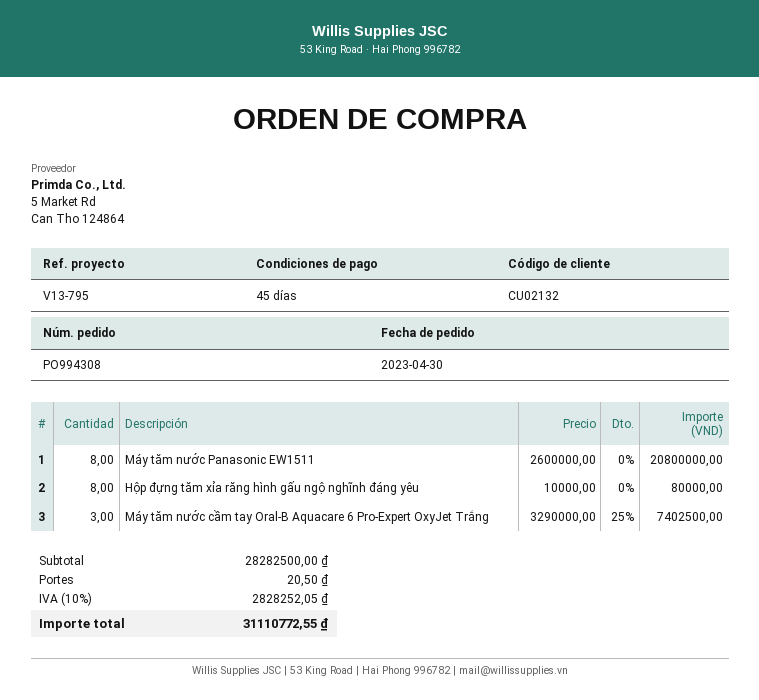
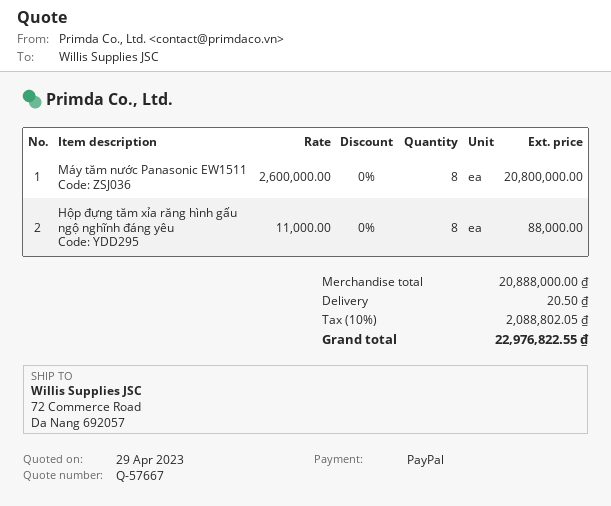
Hộp đựng tăm xỉa răng hình gấu ngộ nghĩnh đáng yêu: 8 x 10000.00 = 80000.00 -> 8 x 11000.00 = 88000.00
Máy tăm nước cầm tay Oral-B Aquacare 6 Pro-Expert OxyJet Trắng: 3 x 3290000.00 - 25% = 7402500.00 -> none
subtotal: 28282500.00 -> 20888000.00
tax: 10% = 2828252.05 -> 10% = 2088802.05
total: 31110772.55 -> 22976822.55

